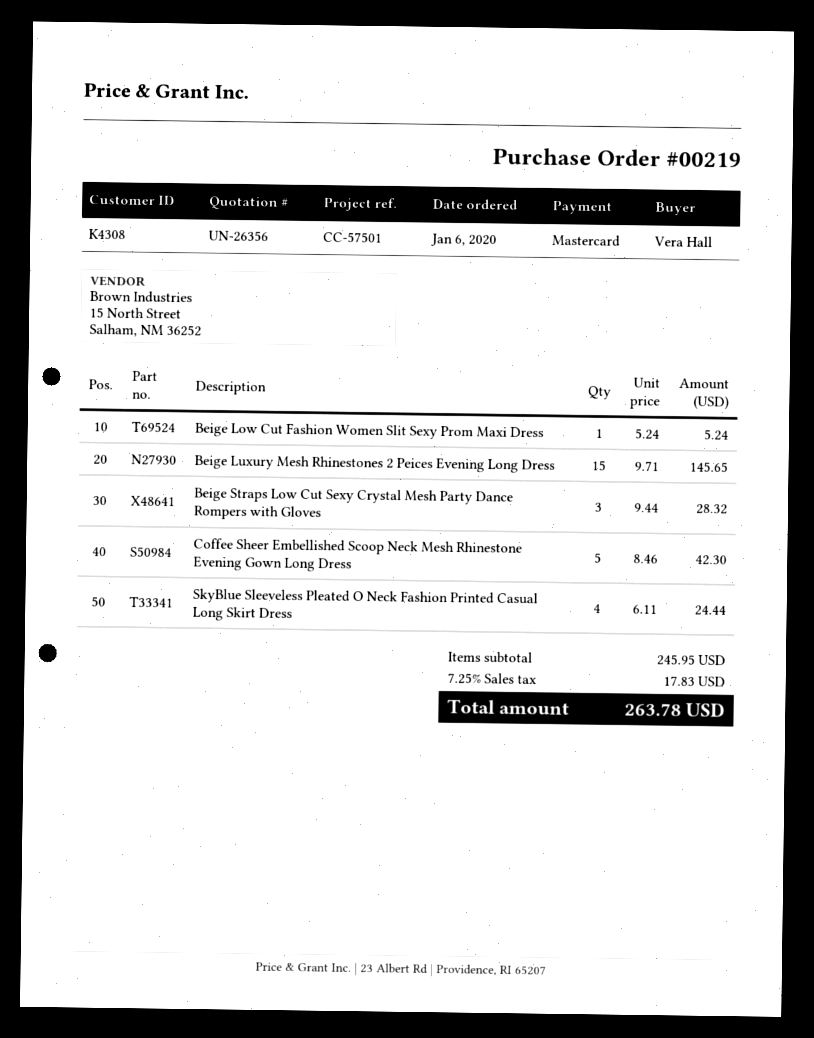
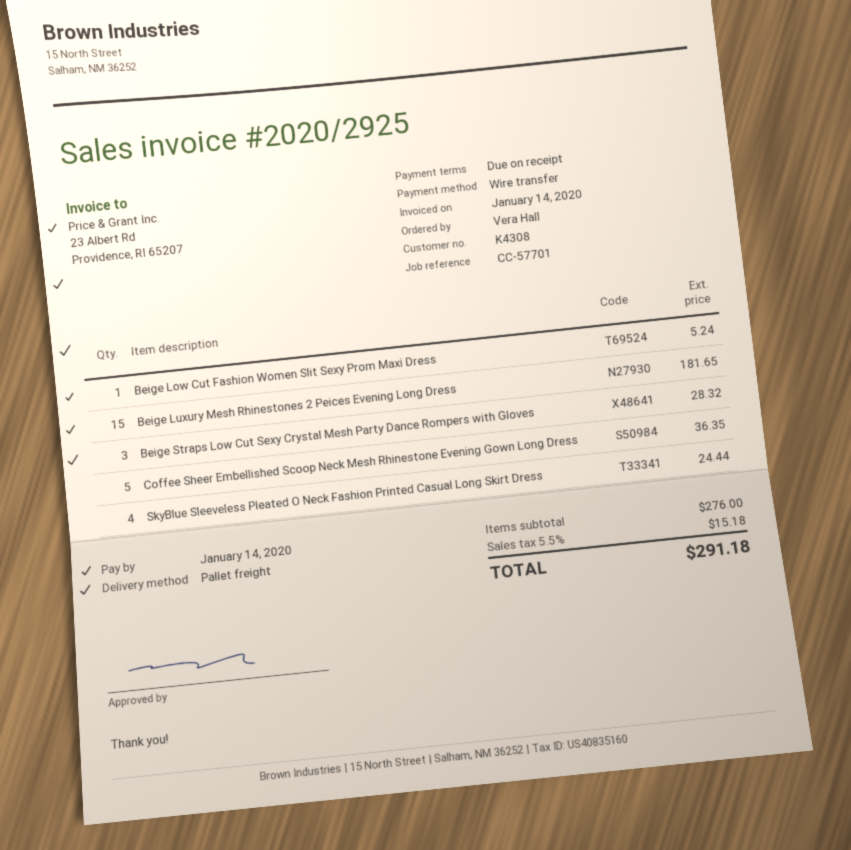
reference: CC-57501 -> CC-57701
payment method: Mastercard -> bank transfer
Beige Luxury Mesh Rhinestones 2 Peices Evening Long Dress: 15 for 145.65 -> 15 for 181.65
Coffee Sheer Embellished Scoop Neck Mesh Rhinestone Evening Gown Long Dress: 5 for 42.30 -> 5 for 36.35
subtotal: 245.95 -> 276.00
tax: 7.25% = 17.83 -> 5.5% = 15.18
total: 263.78 -> 291.18

